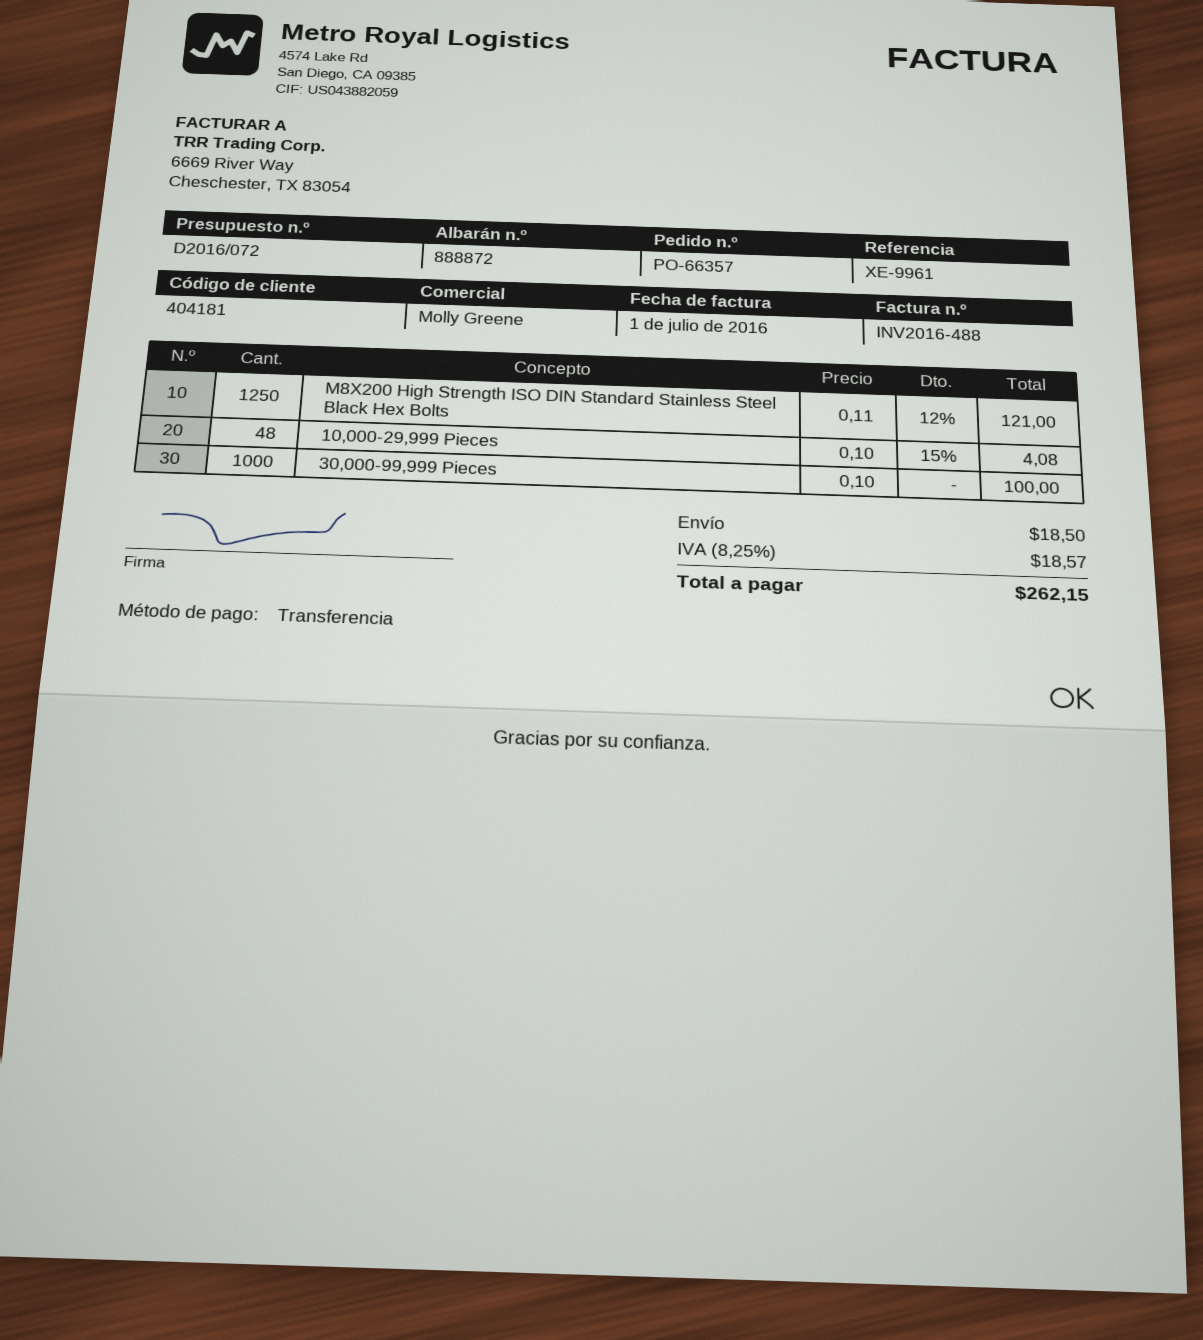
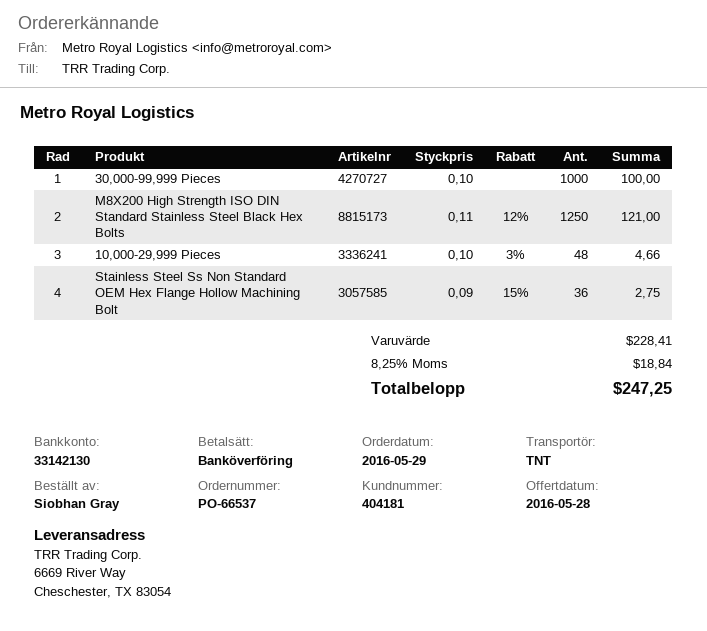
order number: PO-66357 -> PO-66537
10,000-29,999 Pieces: 48 x 0.10 - 15% = 4.08 -> 48 x 0.10 - 3% = 4.66
Stainless Steel Ss Non Standard OEM Hex Flange Hollow Machining Bolt: none -> 36 x 0.09 - 15% = 2.75
shipping: 18.50 -> none
tax: 8.25% = 18.57 -> 8.25% = 18.84
total: 262.15 -> 247.25

